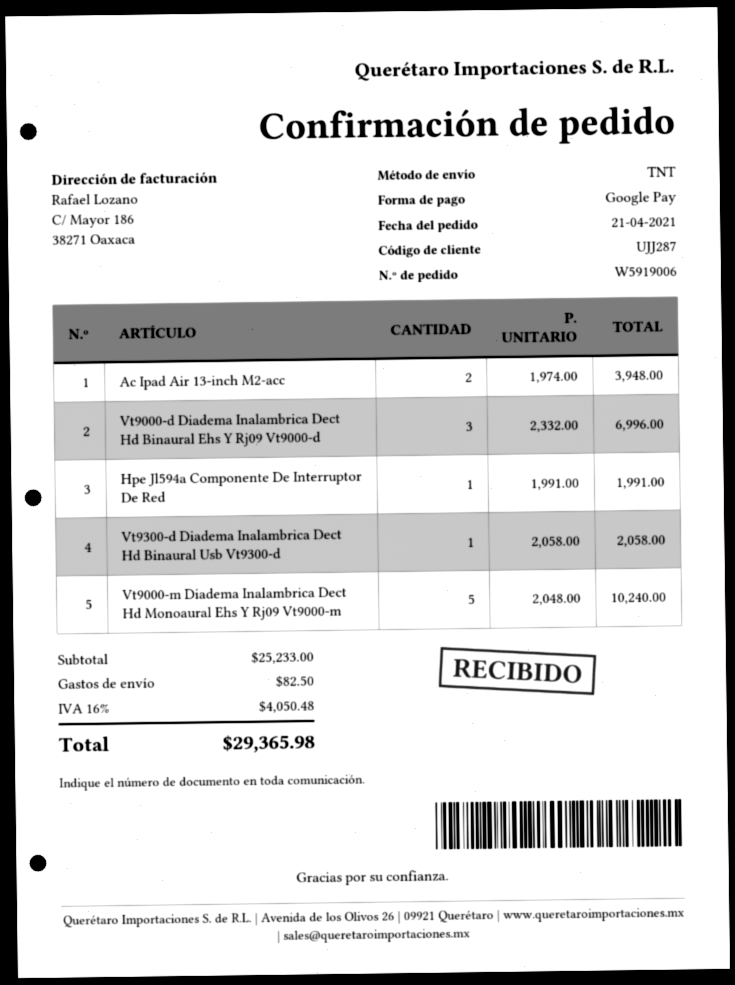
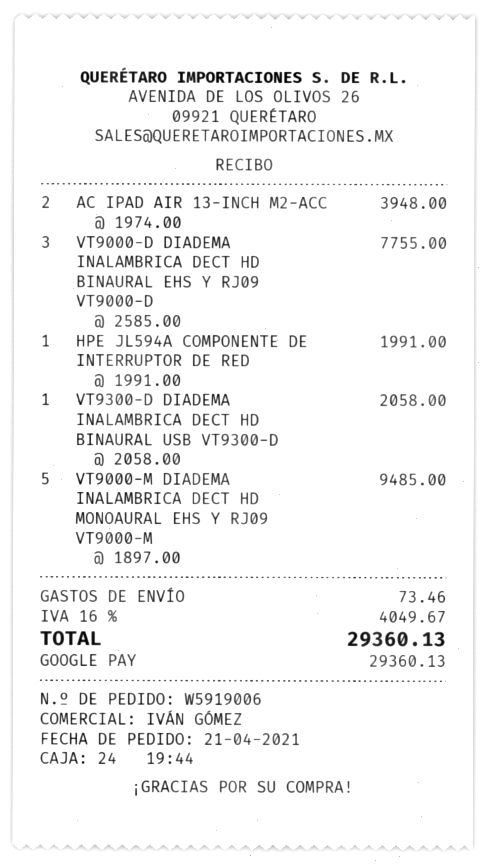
Vt9000-d Diadema Inalambrica Dect Hd Binaural Ehs Y Rj09 Vt9000-d: 3 x 2332.00 = 6996.00 -> 3 x 2585.00 = 7755.00
Vt9000-m Diadema Inalambrica Dect Hd Monoaural Ehs Y Rj09 Vt9000-m: 5 x 2048.00 = 10240.00 -> 5 x 1897.00 = 9485.00
shipping: 82.50 -> 73.46
tax: 16% = 4050.48 -> 16% = 4049.67
total: 29365.98 -> 29360.13

